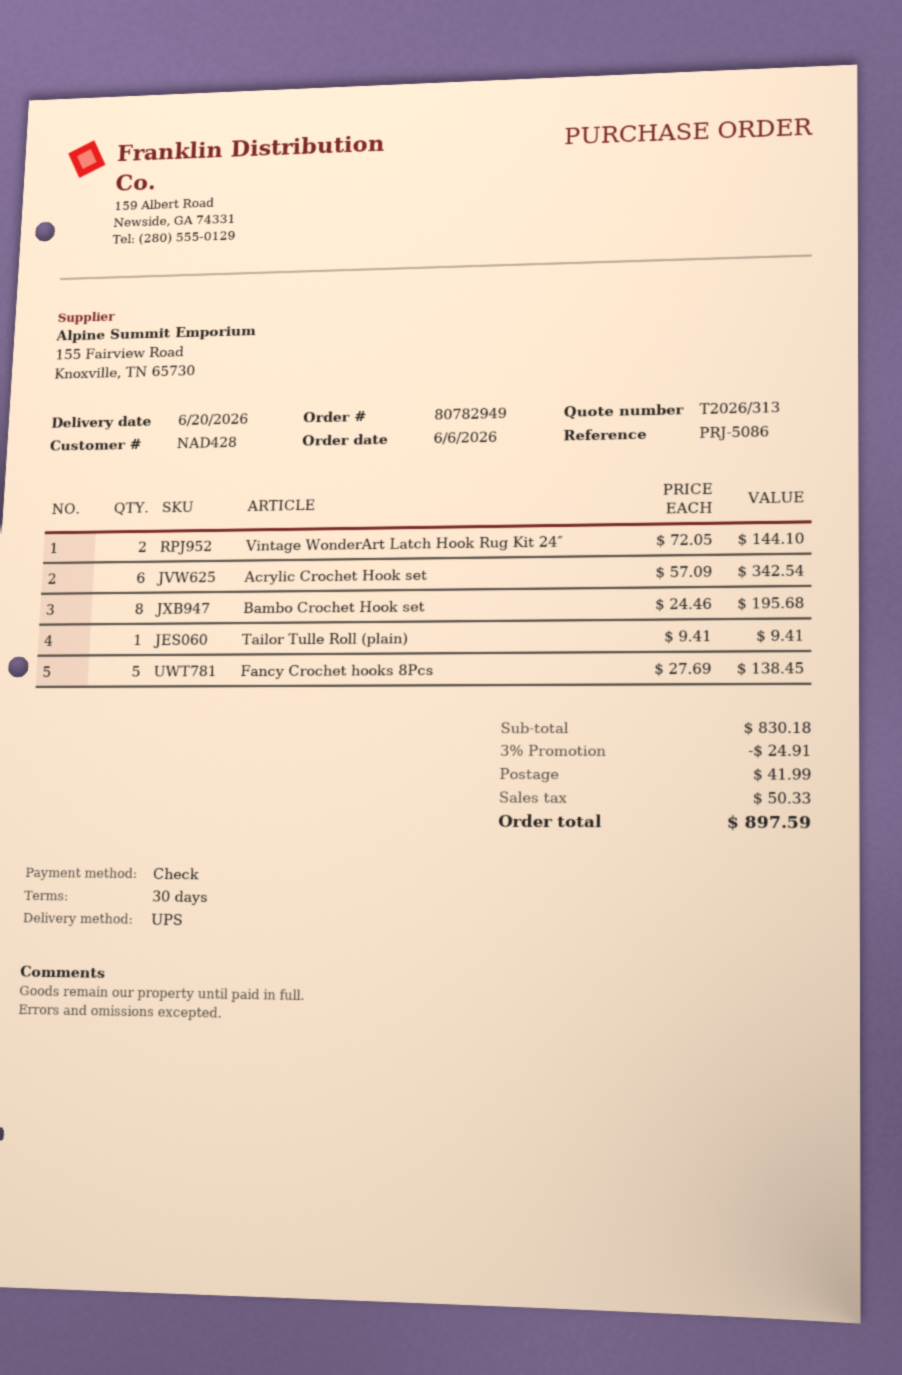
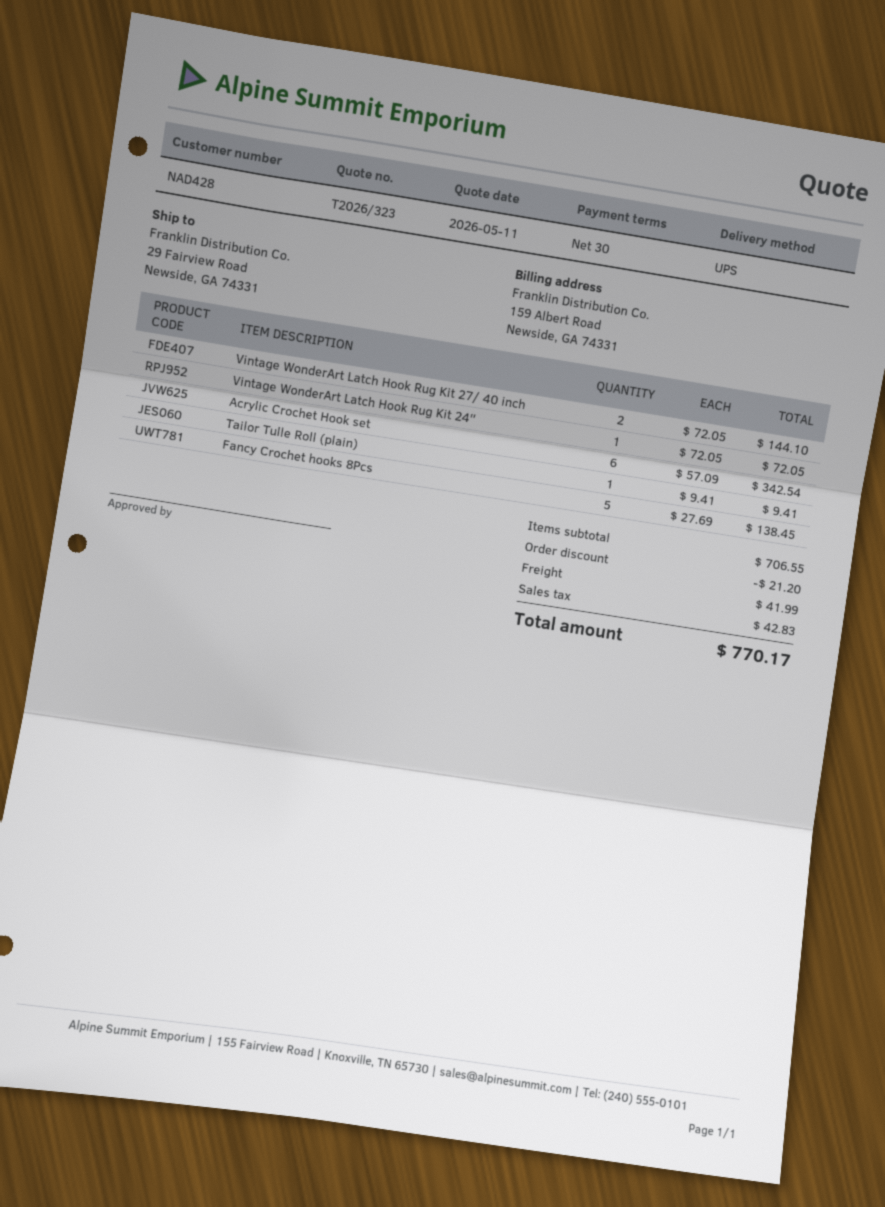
quote number: T2026/313 -> T2026/323
Vintage WonderArt Latch Hook Rug Kit 24″: 2 x 72.05 = 144.10 -> 1 x 72.05 = 72.05
Bambo Crochet Hook set: 8 x 24.46 = 195.68 -> none
Vintage WonderArt Latch Hook Rug Kit 27/ 40 inch: none -> 2 x 72.05 = 144.10
subtotal: 830.18 -> 706.55
discount: 24.91 -> 21.20
tax: 50.33 -> 42.83
total: 897.59 -> 770.17

